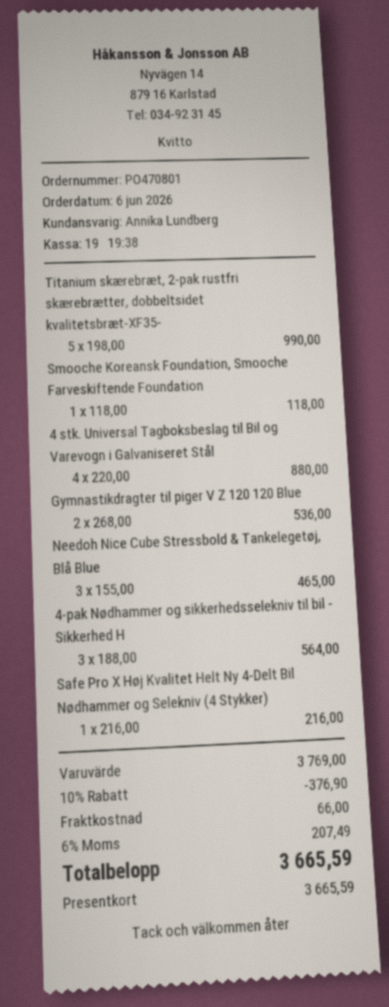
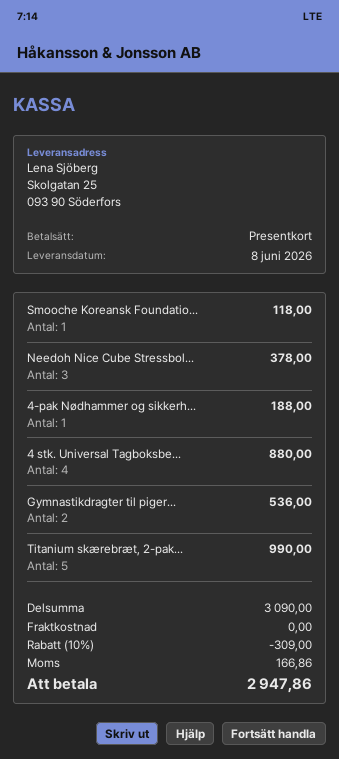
Needoh Nice Cube Stressbold & Tankelegetøj, Blå Blue: 3 for 465.00 -> 3 for 378.00
4-pak Nødhammer og sikkerhedsselekniv til bil - Sikkerhed H: 3 for 564.00 -> 1 for 188.00
Safe Pro X Høj Kvalitet Helt Ny 4-Delt Bil Nødhammer og Selekniv (4 Stykker): 1 for 216.00 -> none
subtotal: 3769.00 -> 3090.00
discount: 10% = 376.90 -> 10% = 309.00
shipping: 66.00 -> 0.00
tax: 207.49 -> 166.86
total: 3665.59 -> 2947.86

